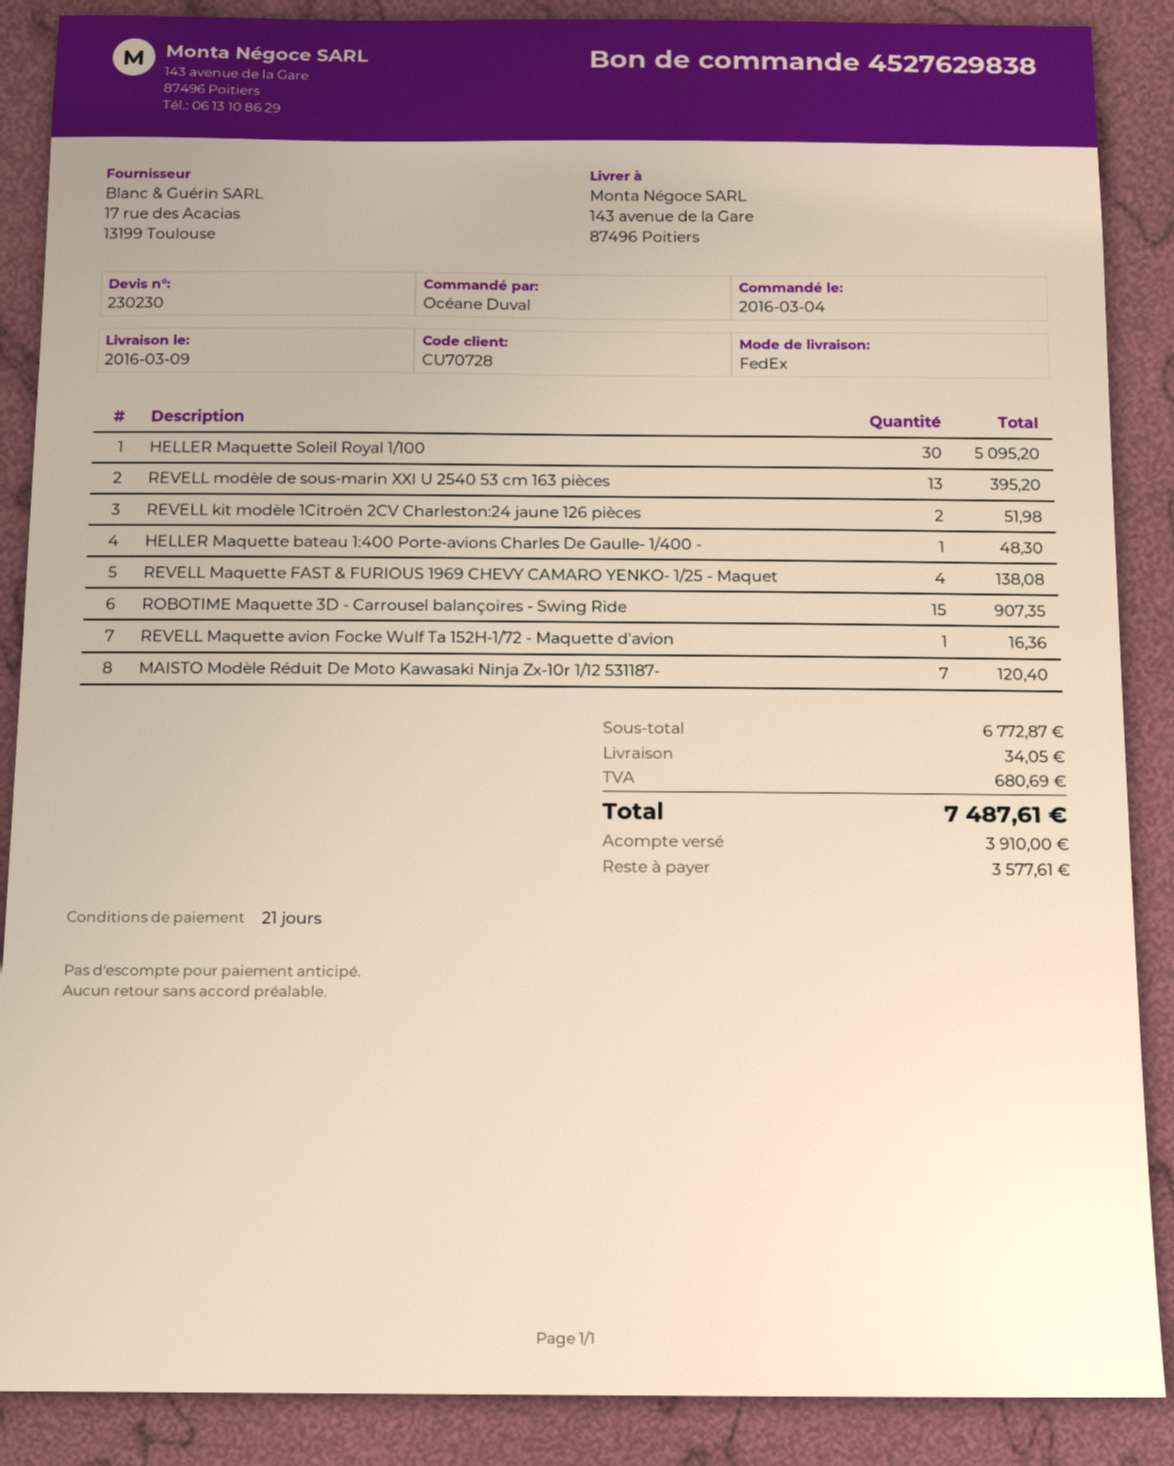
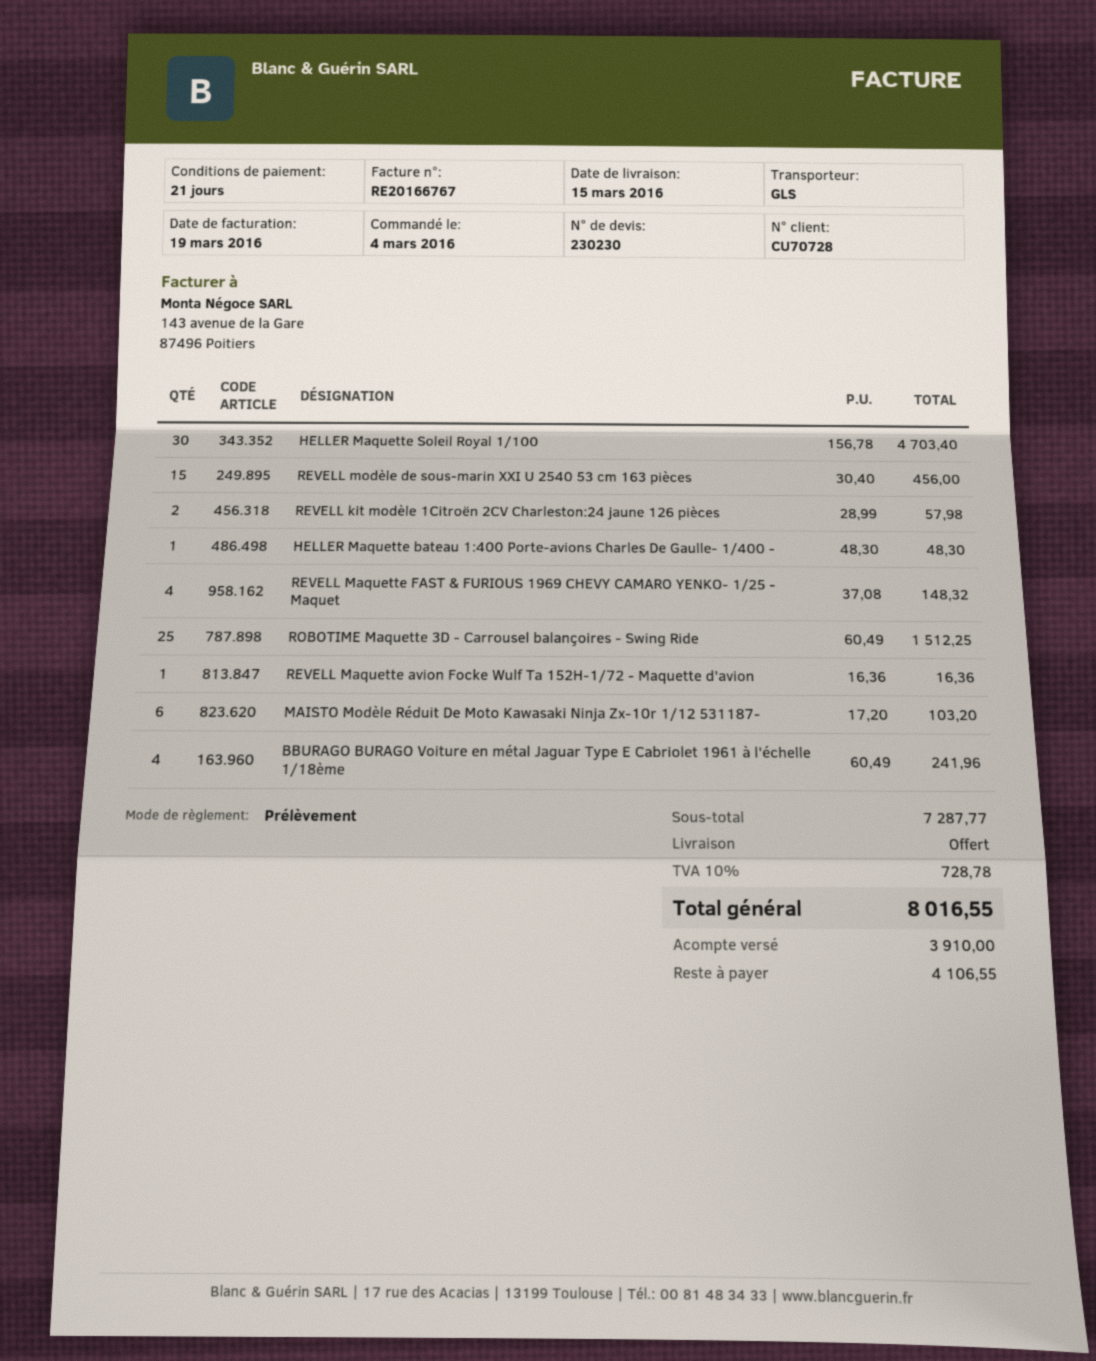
delivery date: 2016-03-09 -> 2016-03-15
shipping method: FedEx -> GLS
HELLER Maquette Soleil Royal 1/100: 30 for 5095.20 -> 30 for 4703.40
REVELL modèle de sous-marin XXI U 2540 53 cm 163 pièces: 13 for 395.20 -> 15 for 456.00
REVELL kit modèle 1Citroën 2CV Charleston:24 jaune 126 pièces: 2 for 51.98 -> 2 for 57.98
REVELL Maquette FAST & FURIOUS 1969 CHEVY CAMARO YENKO- 1/25 - Maquet: 4 for 138.08 -> 4 for 148.32
ROBOTIME Maquette 3D - Carrousel balançoires - Swing Ride: 15 for 907.35 -> 25 for 1512.25
MAISTO Modèle Réduit De Moto Kawasaki Ninja Zx-10r 1/12 531187-: 7 for 120.40 -> 6 for 103.20
BBURAGO BURAGO Voiture en métal Jaguar Type E Cabriolet 1961 à l'échelle 1/18ème: none -> 4 for 241.96
subtotal: 6772.87 -> 7287.77
shipping: 34.05 -> 0.00
tax: 680.69 -> 728.78
total: 7487.61 -> 8016.55
balance: 3577.61 -> 4106.55

